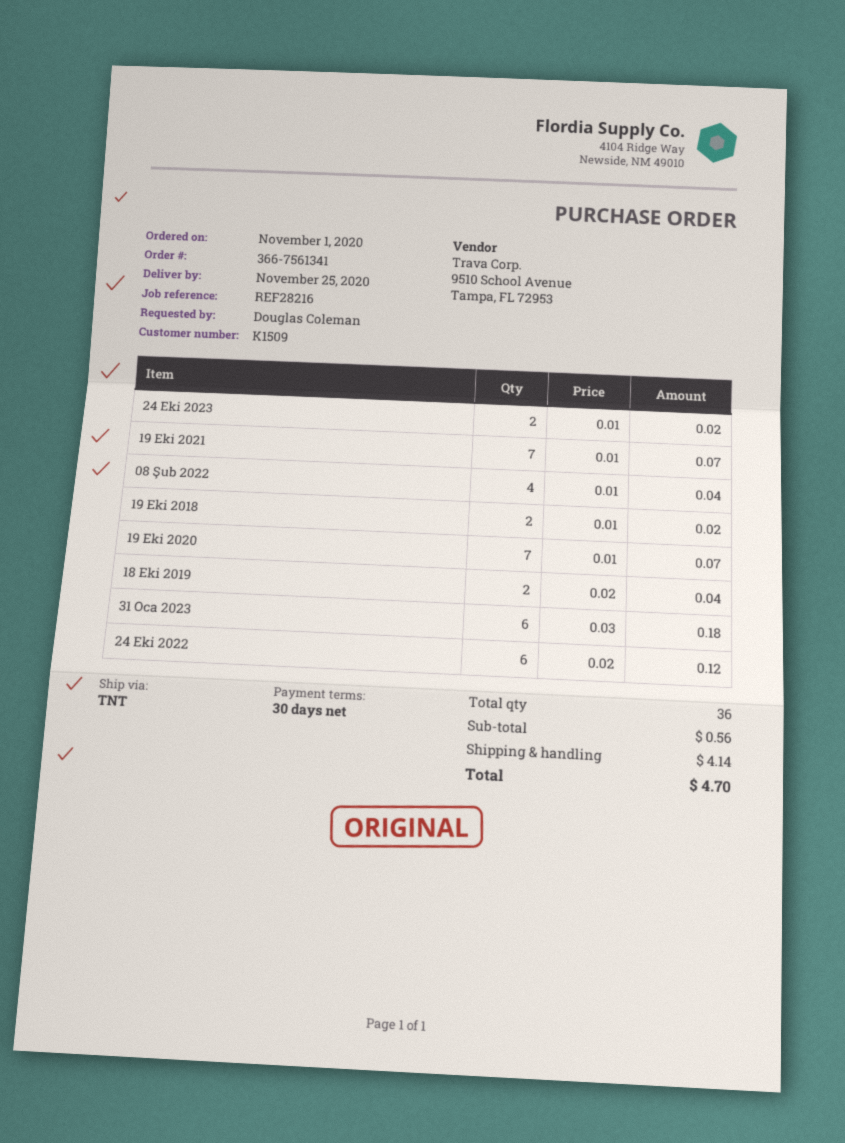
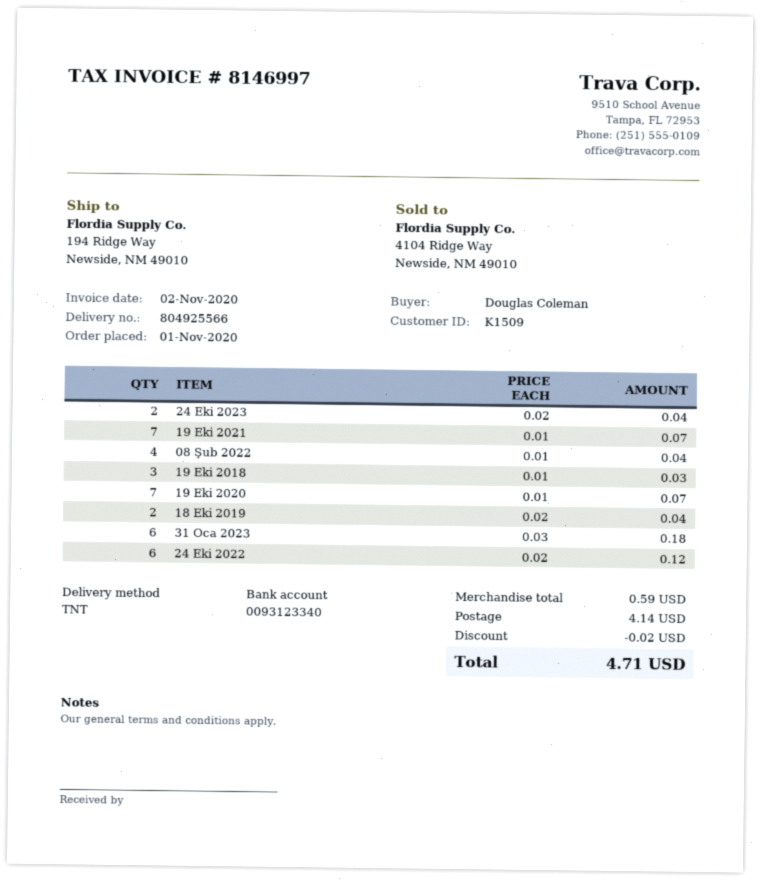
24 Eki 2023: 2 x 0.01 = 0.02 -> 2 x 0.02 = 0.04
19 Eki 2018: 2 x 0.01 = 0.02 -> 3 x 0.01 = 0.03
subtotal: 0.56 -> 0.59
discount: none -> 0.02
total: 4.70 -> 4.71

